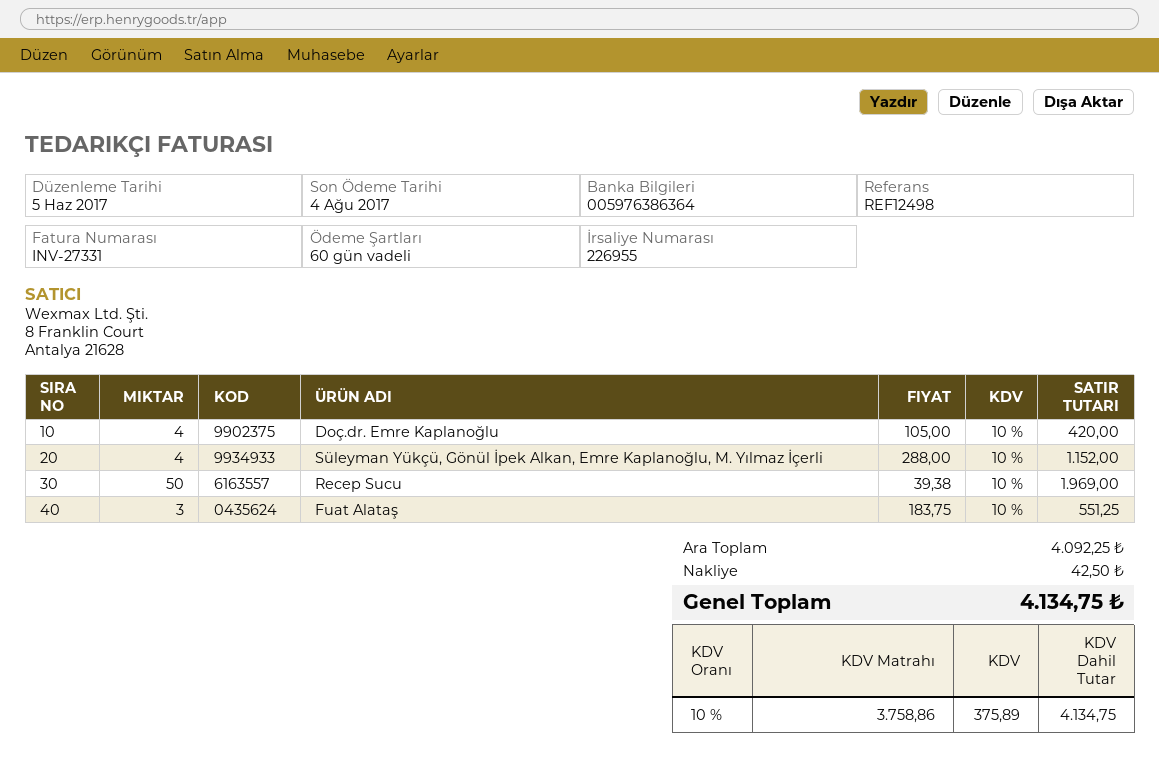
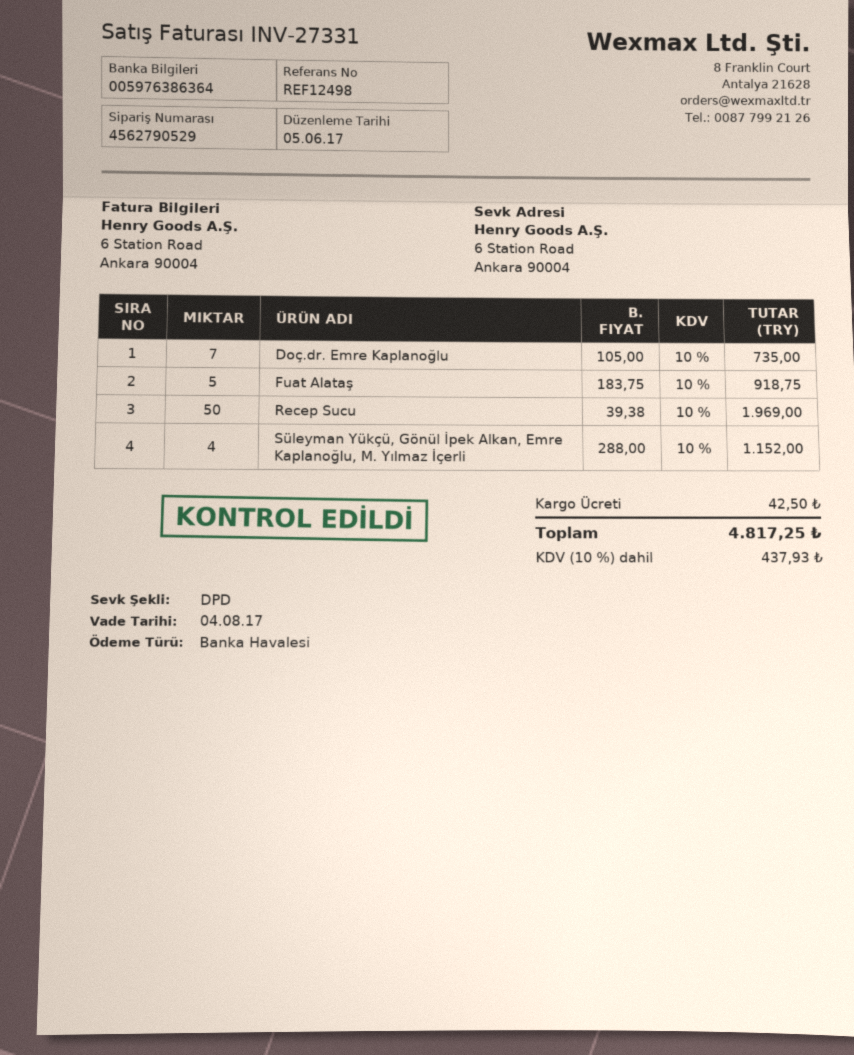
Doç.dr. Emre Kaplanoğlu: 4 x 105.00 = 420.00 -> 7 x 105.00 = 735.00
Fuat Alataş: 3 x 183.75 = 551.25 -> 5 x 183.75 = 918.75
tax: 10% = 375.89 -> 10% = 437.93
total: 4134.75 -> 4817.25

